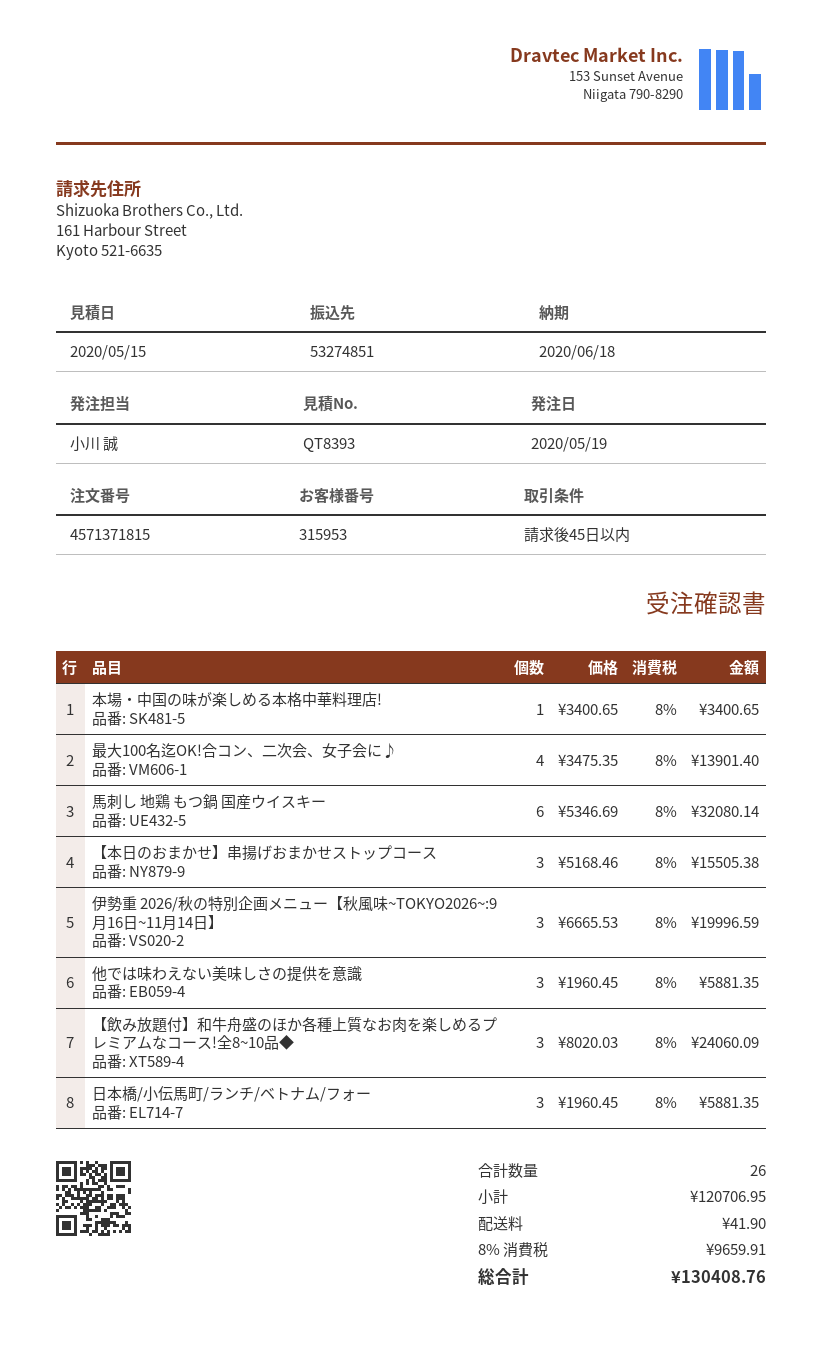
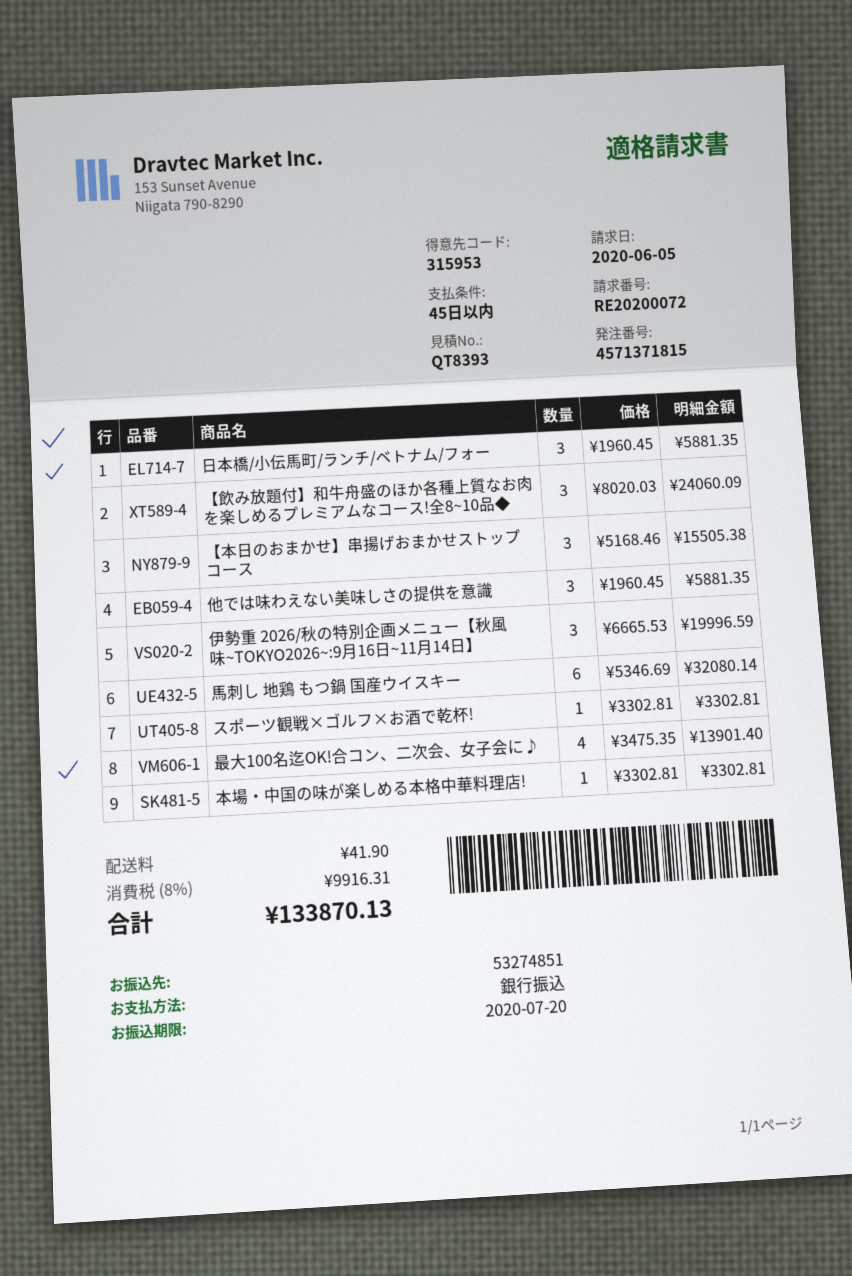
本場・中国の味が楽しめる本格中華料理店!: 1 x 3400.65 = 3400.65 -> 1 x 3302.81 = 3302.81
スポーツ観戦×ゴルフ×お酒で乾杯!: none -> 1 x 3302.81 = 3302.81
tax: 8% = 9659.91 -> 8% = 9916.31
total: 130408.76 -> 133870.13

